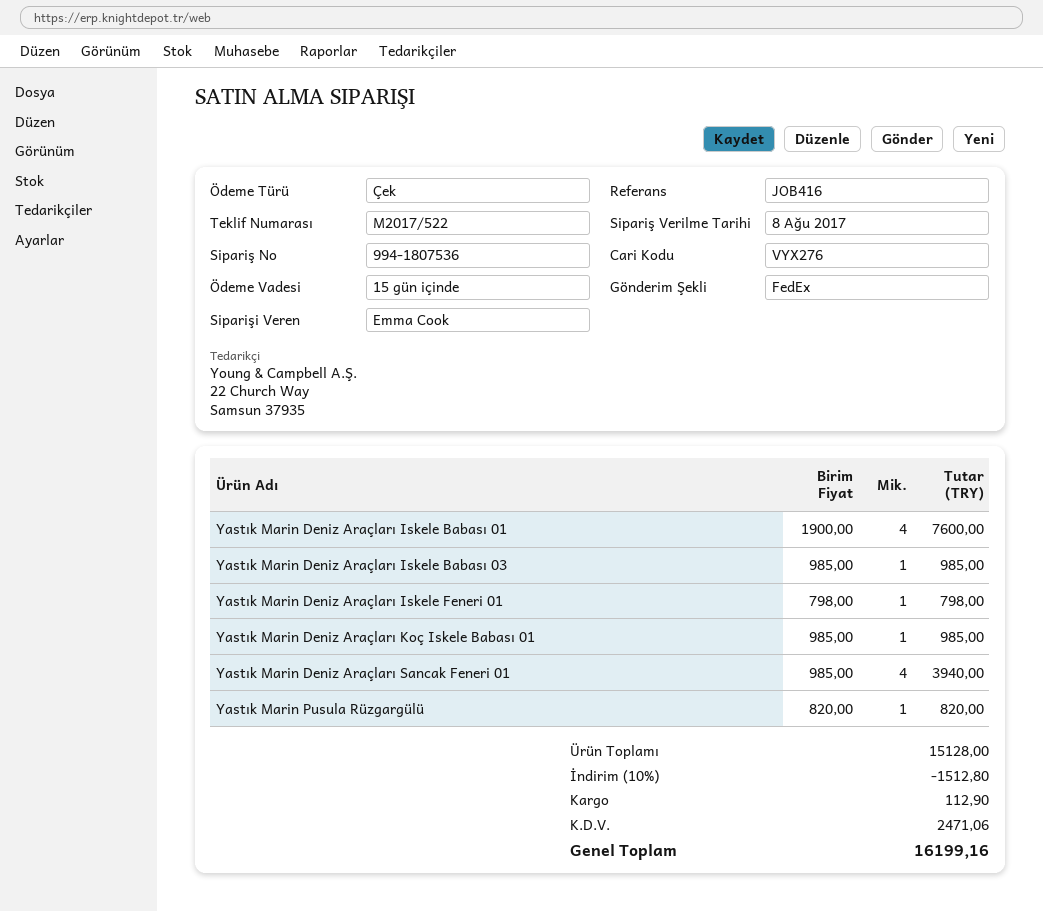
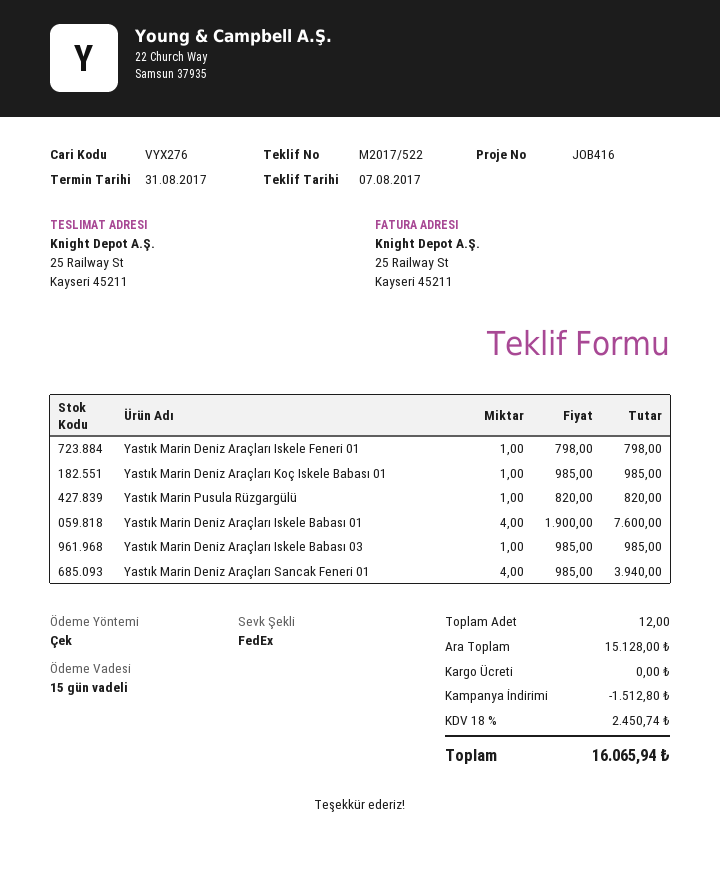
shipping: 112.90 -> 0.00
tax: 2471.06 -> 2450.74
total: 16199.16 -> 16065.94

